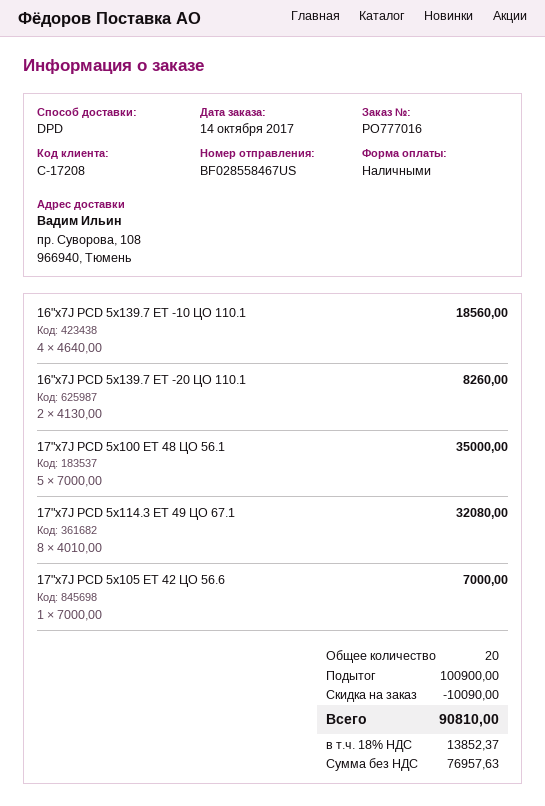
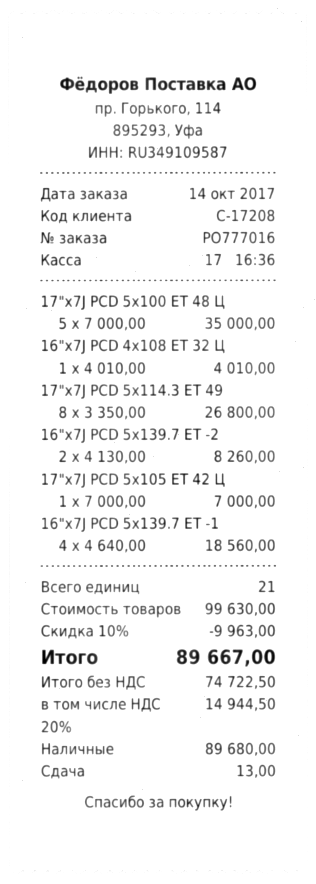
17"x7J PCD 5x114.3 ЕТ 49 ЦО 67.1: 8 x 4010.00 = 32080.00 -> 8 x 3350.00 = 26800.00
16"x7J PCD 4x108 ЕТ 32 Ц: none -> 1 x 4010.00 = 4010.00
total quantity: 20 -> 21
subtotal: 100900.00 -> 99630.00
discount: 10090.00 -> 9963.00
net: 76957.63 -> 74722.50
tax: 18% = 13852.37 -> 20% = 14944.50
total: 90810.00 -> 89667.00

